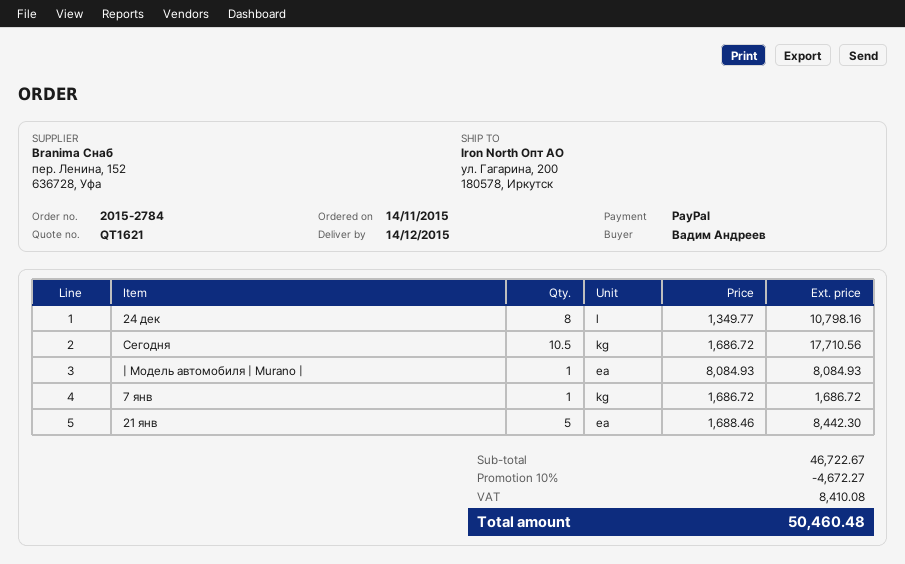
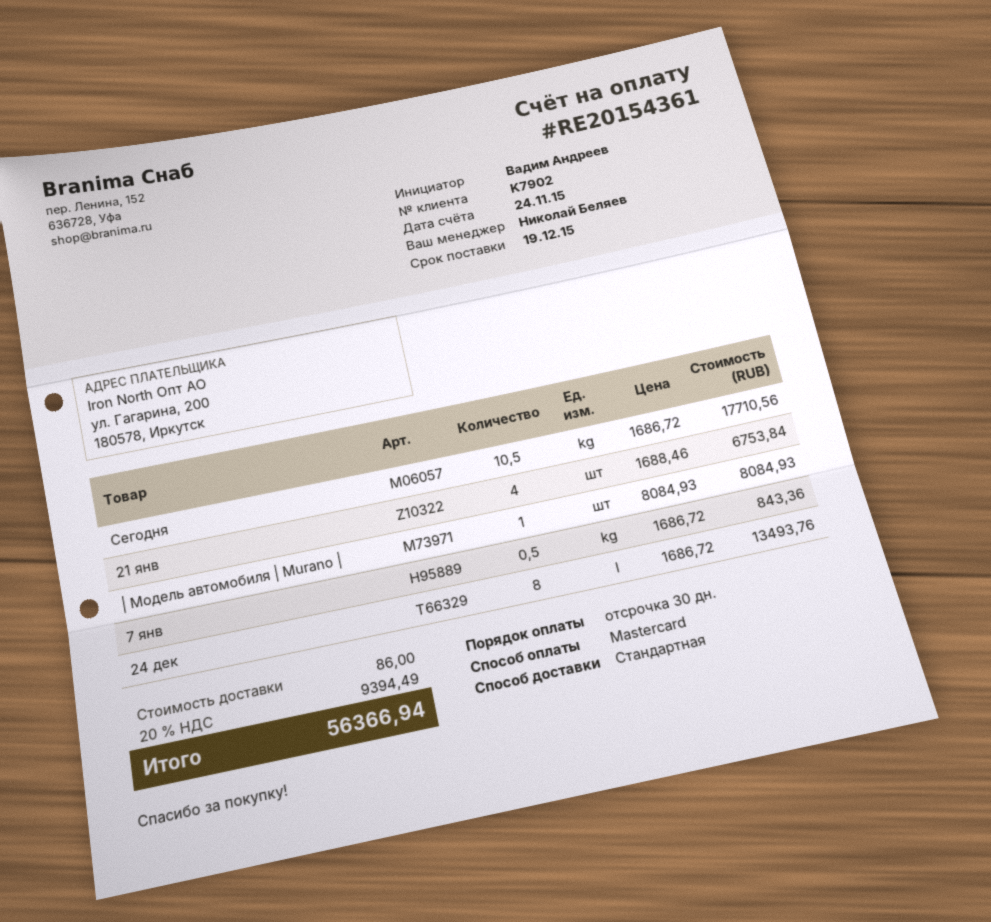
delivery date: 2015-12-14 -> 2015-12-19
payment method: PayPal -> Mastercard
24 дек: 8 x 1349.77 = 10798.16 -> 8 x 1686.72 = 13493.76
7 янв: 1 x 1686.72 = 1686.72 -> 0.5 x 1686.72 = 843.36
21 янв: 5 x 1688.46 = 8442.30 -> 4 x 1688.46 = 6753.84
discount: 10% = 4672.27 -> none
shipping: none -> 86.00
tax: 8410.08 -> 9394.49
total: 50460.48 -> 56366.94

